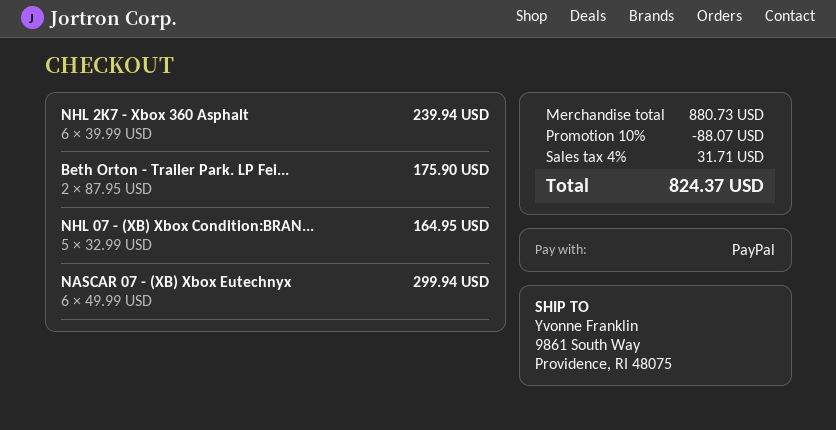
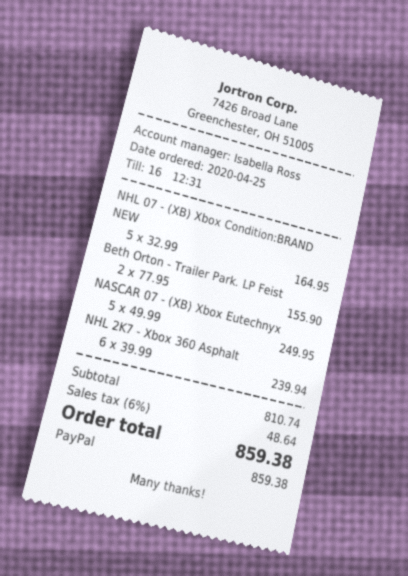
Beth Orton - Trailer Park. LP Fei...: 2 x 87.95 = 175.90 -> 2 x 77.95 = 155.90
NASCAR 07 - (XB) Xbox Eutechnyx: 6 x 49.99 = 299.94 -> 5 x 49.99 = 249.95
subtotal: 880.73 -> 810.74
discount: 10% = 88.07 -> none
tax: 4% = 31.71 -> 6% = 48.64
total: 824.37 -> 859.38

